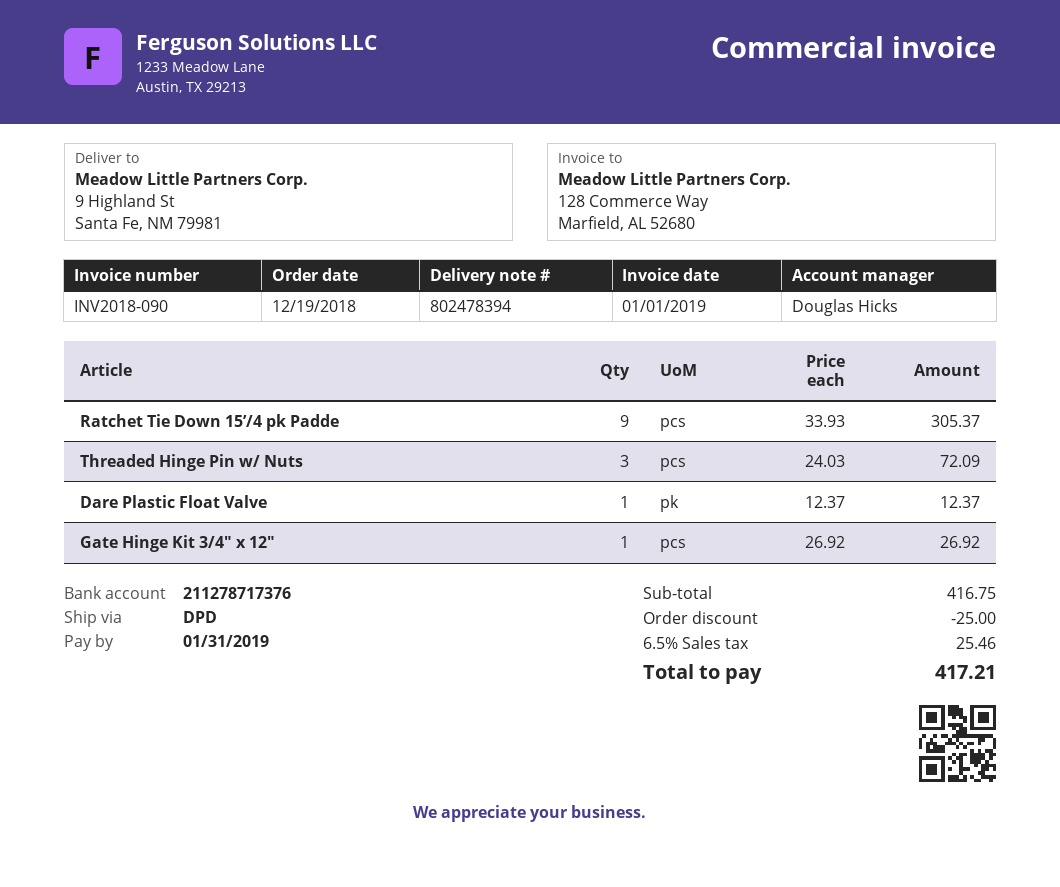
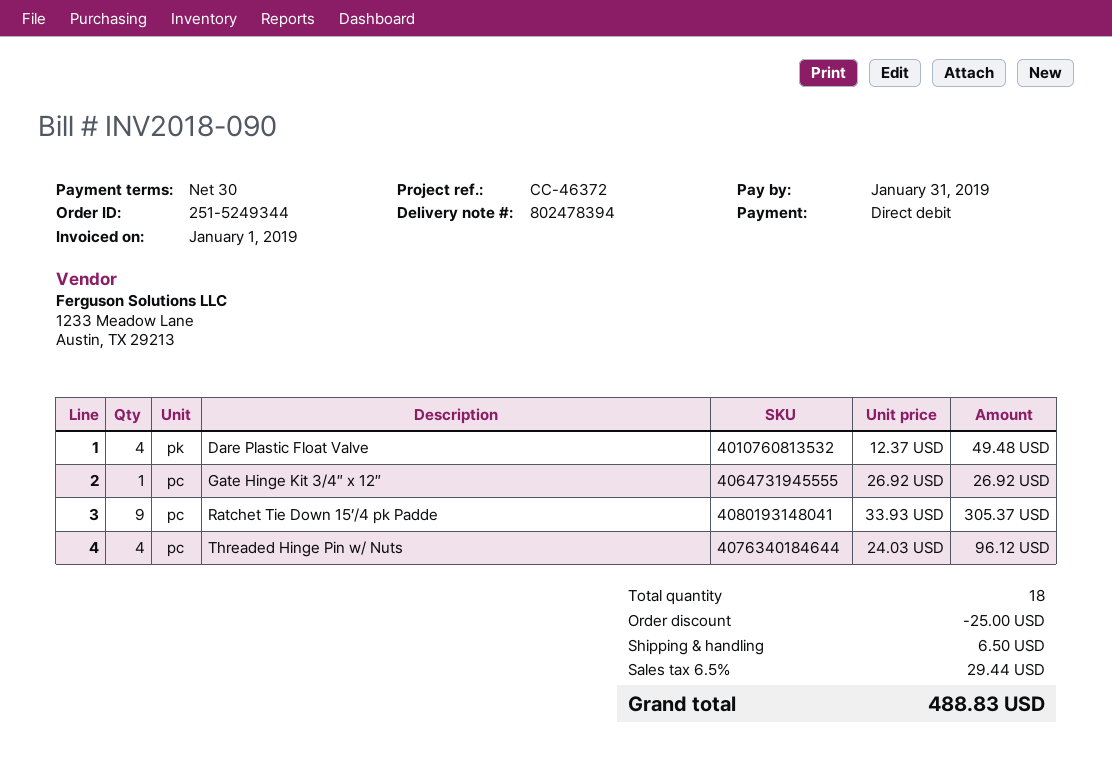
Threaded Hinge Pin w/ Nuts: 3 x 24.03 = 72.09 -> 4 x 24.03 = 96.12
Dare Plastic Float Valve: 1 x 12.37 = 12.37 -> 4 x 12.37 = 49.48
shipping: none -> 6.50
tax: 6.5% = 25.46 -> 6.5% = 29.44
total: 417.21 -> 488.83

